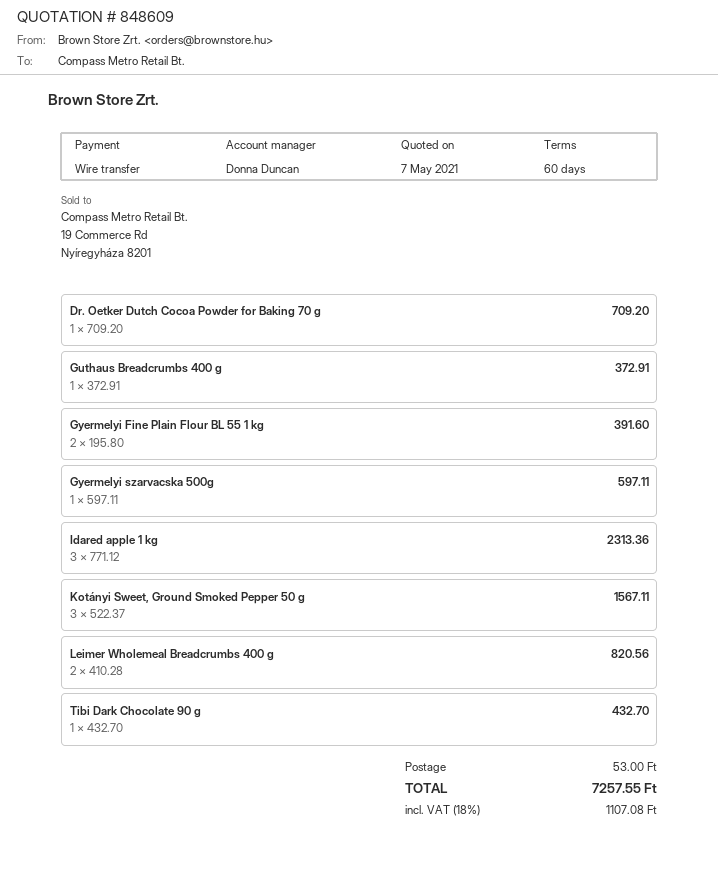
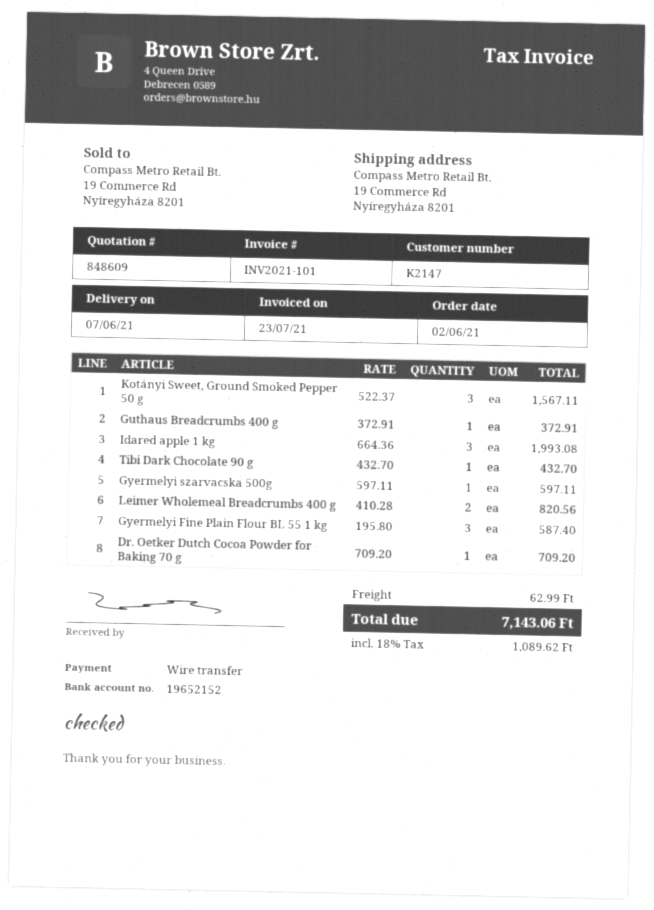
Gyermelyi Fine Plain Flour BL 55 1 kg: 2 x 195.80 = 391.60 -> 3 x 195.80 = 587.40
Idared apple 1 kg: 3 x 771.12 = 2313.36 -> 3 x 664.36 = 1993.08
shipping: 53.00 -> 62.99
tax: 18% = 1107.08 -> 18% = 1089.62
total: 7257.55 -> 7143.06

